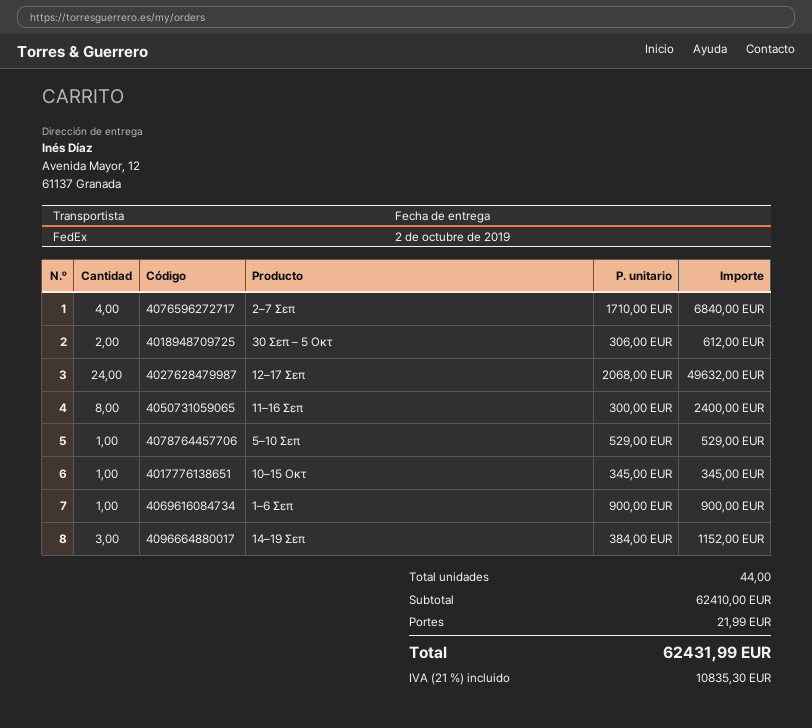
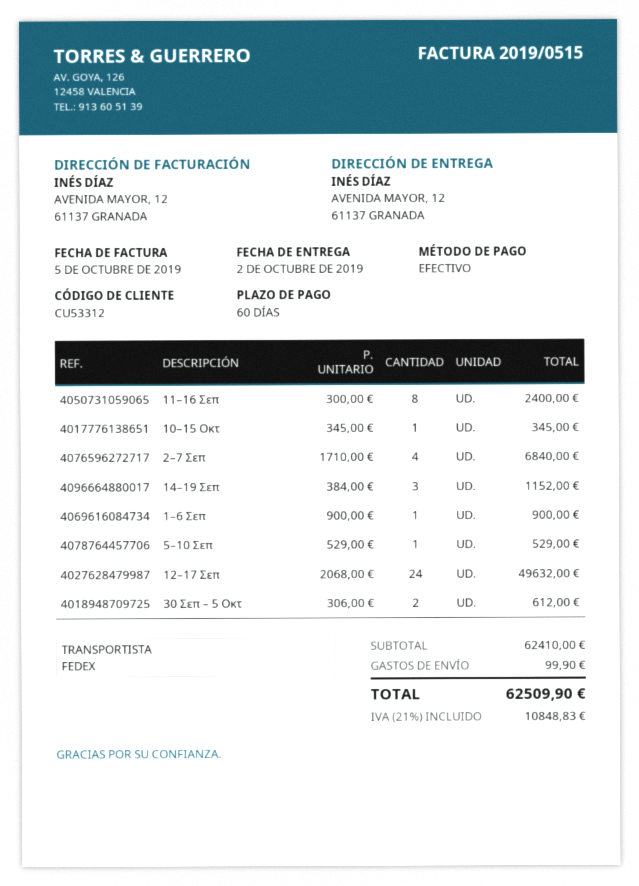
shipping: 21.99 -> 99.90
tax: 21% = 10835.30 -> 21% = 10848.83
total: 62431.99 -> 62509.90

